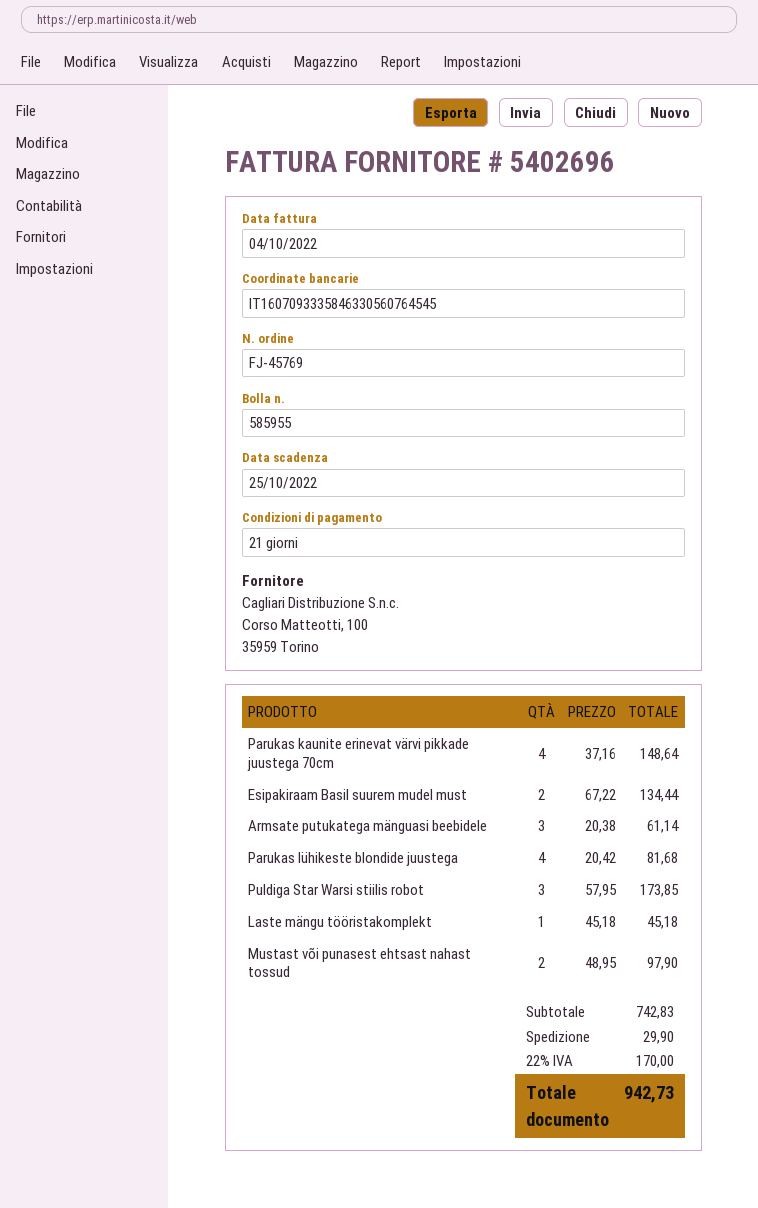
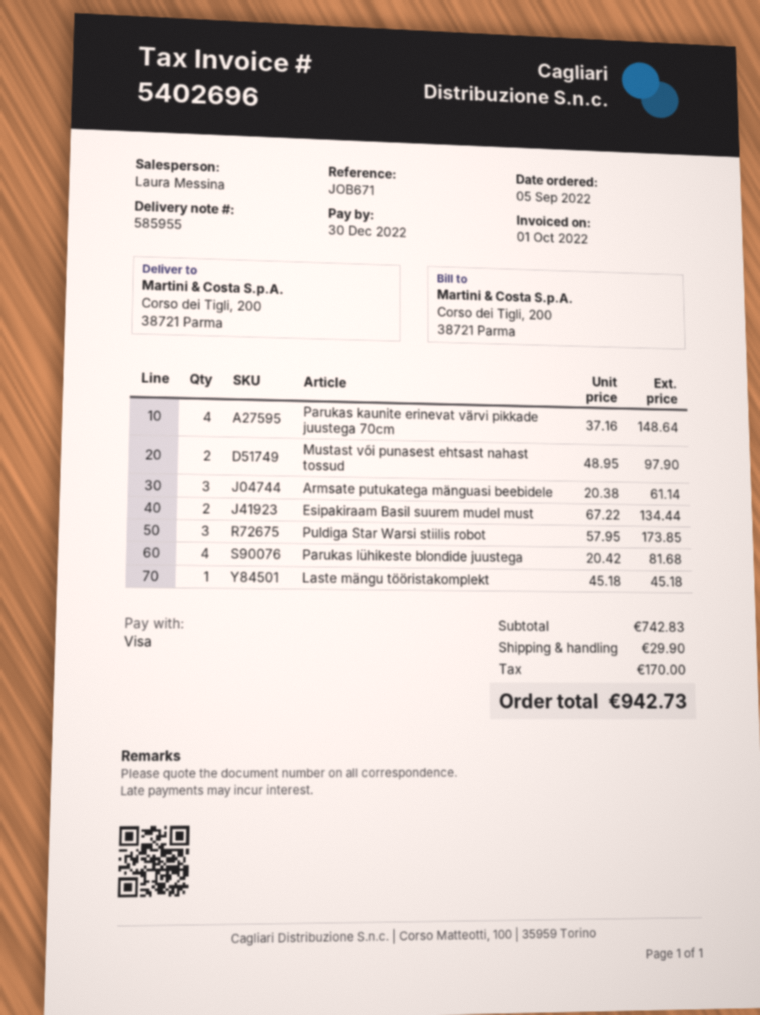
invoice date: 2022-10-04 -> 2022-10-01
due date: 2022-10-25 -> 2022-12-30

